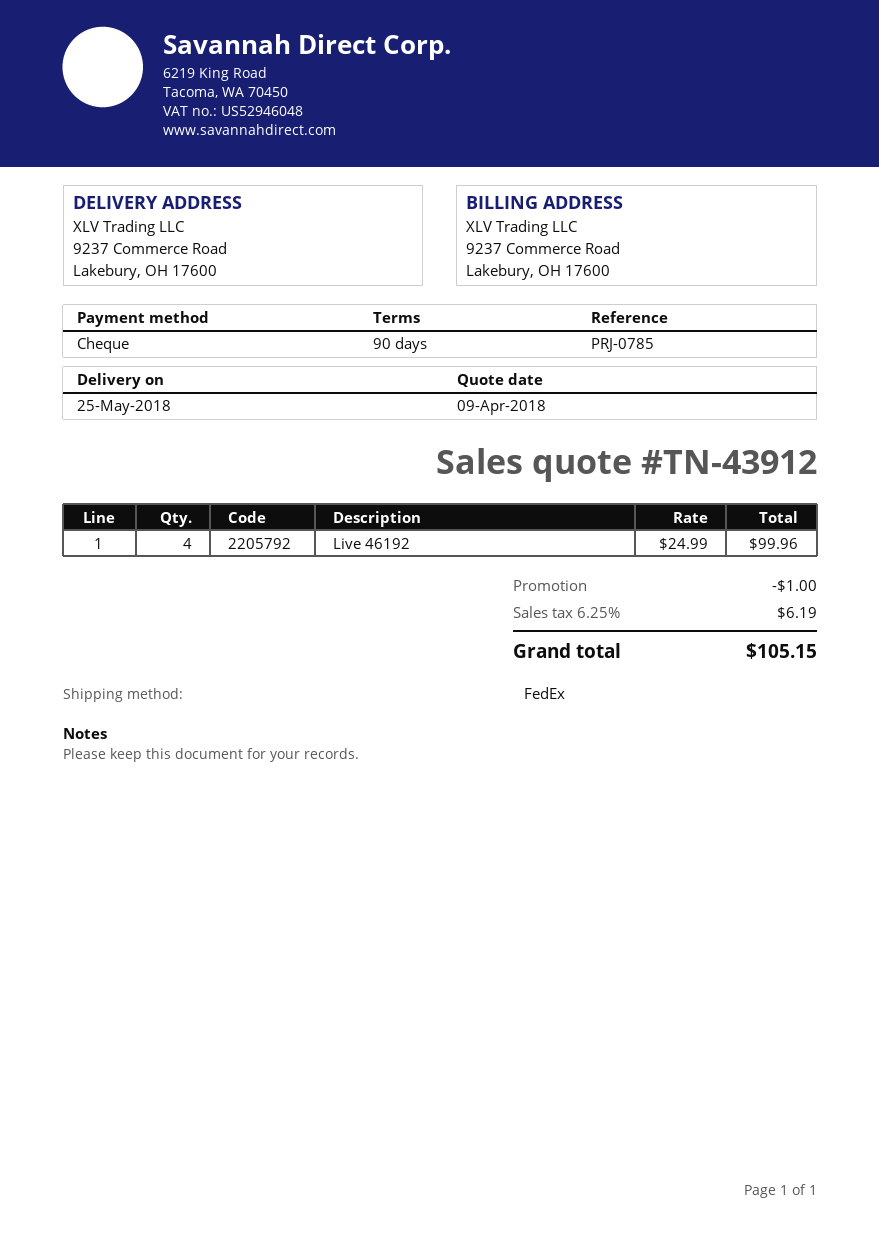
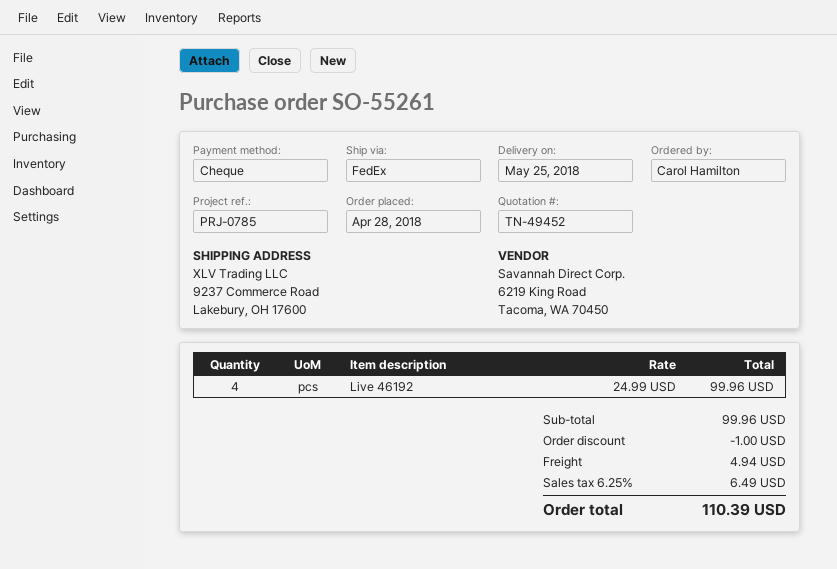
quote number: TN-43912 -> TN-49452
shipping: none -> 4.94
tax: 6.25% = 6.19 -> 6.25% = 6.49
total: 105.15 -> 110.39

